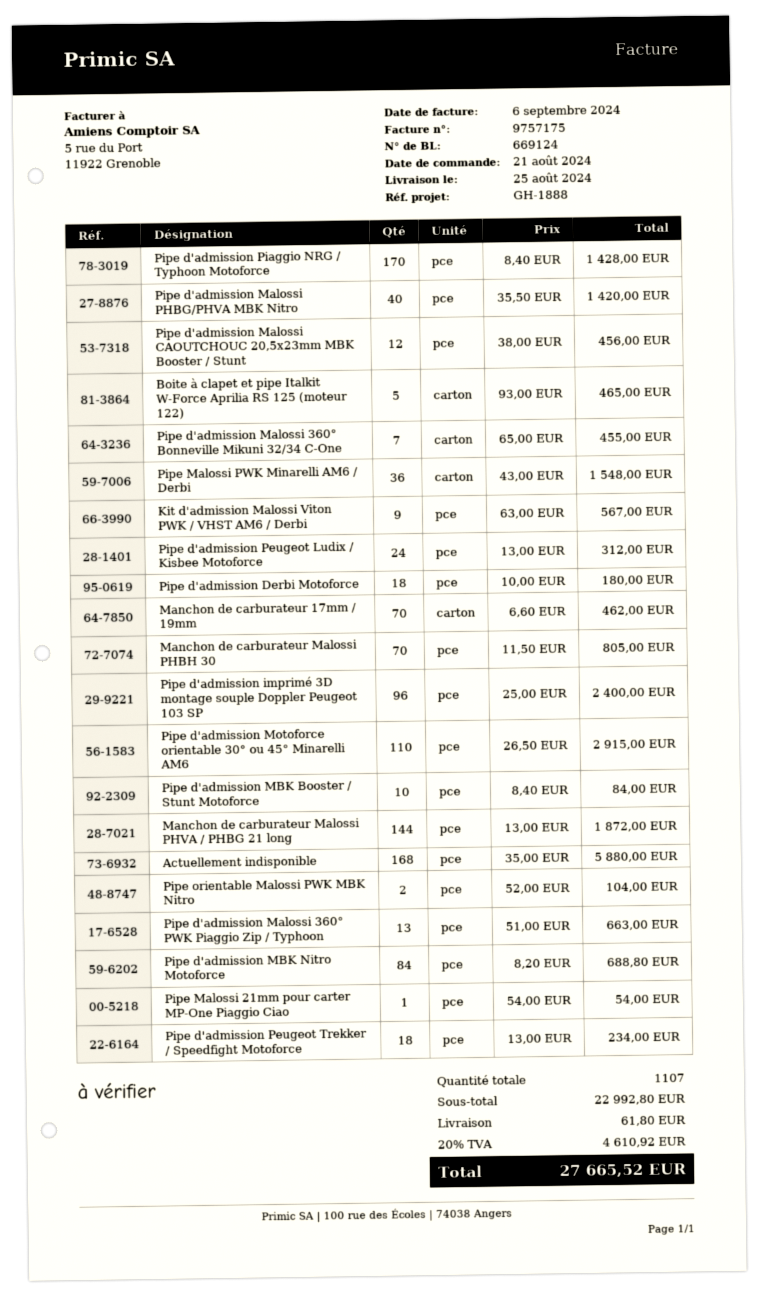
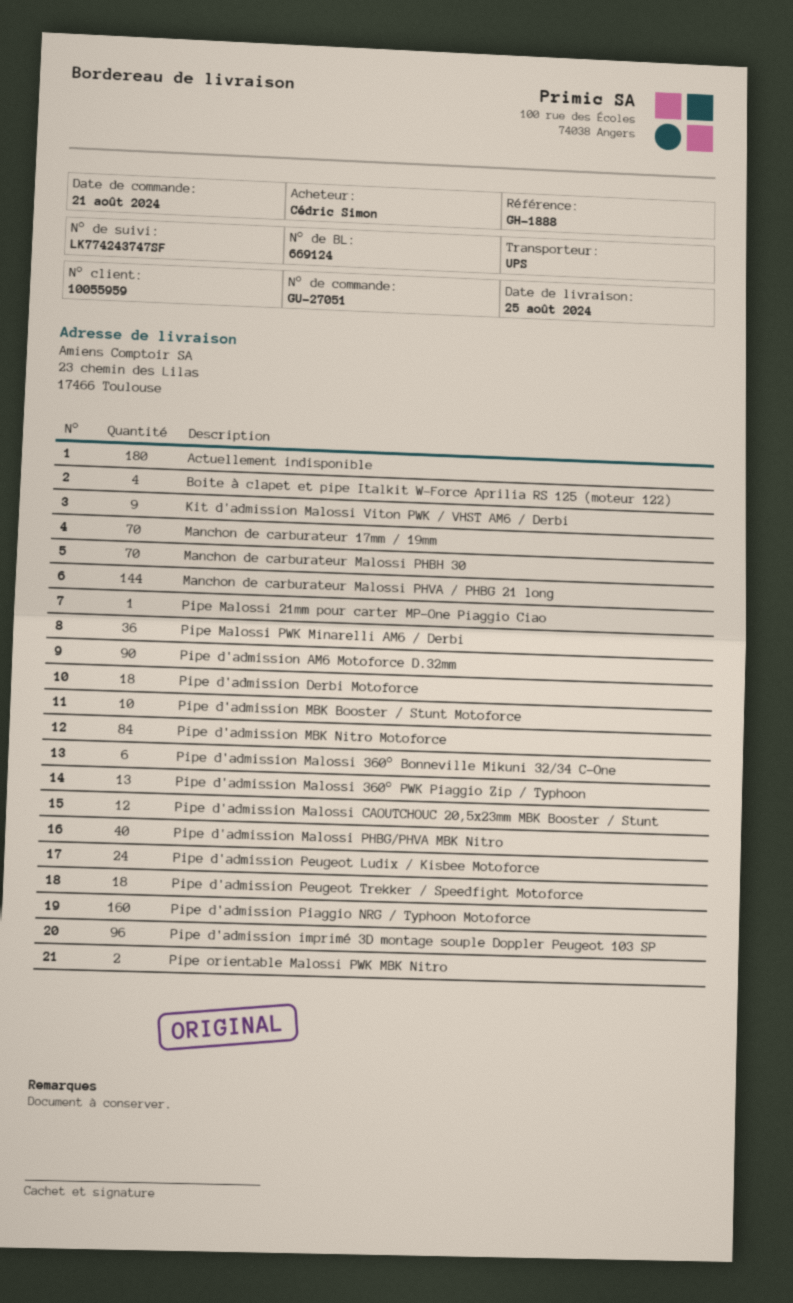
Pipe d'admission Piaggio NRG / Typhoon Motoforce: 170 -> 160
Boite à clapet et pipe Italkit W-Force Aprilia RS 125 (moteur 122): 5 -> 4
Pipe d'admission Malossi 360° Bonneville Mikuni 32/34 C-One: 7 -> 6
Pipe d'admission Motoforce orientable 30° ou 45° Minarelli AM6: 110 -> none
Actuellement indisponible: 168 -> 180
Pipe d'admission AM6 Motoforce D.32mm: none -> 90

